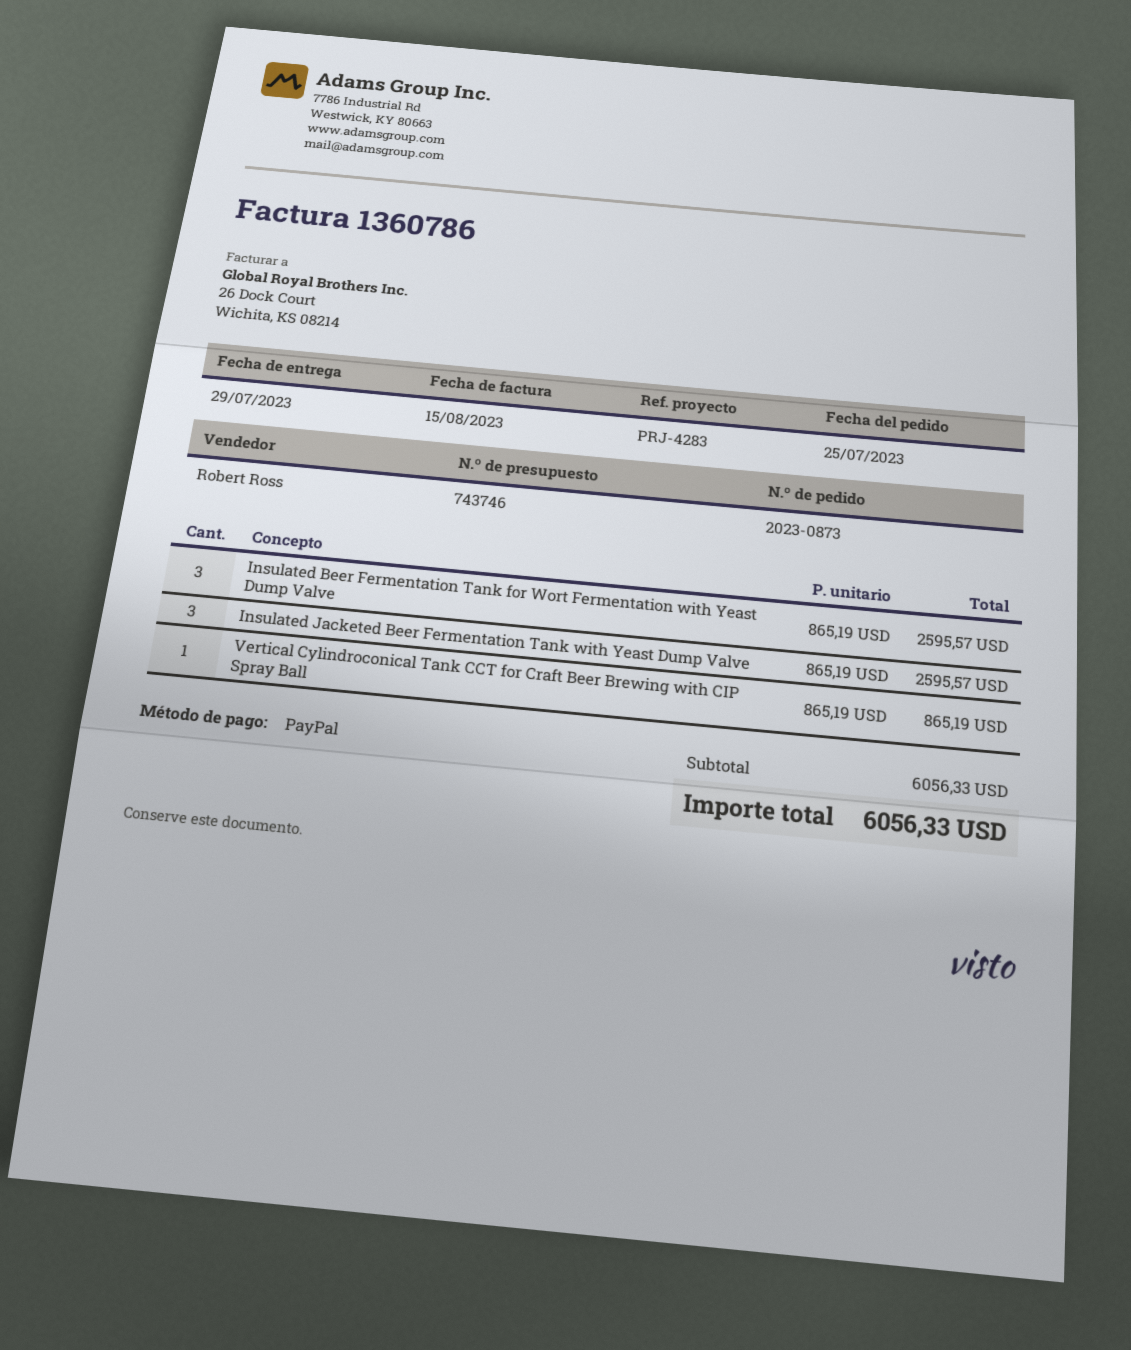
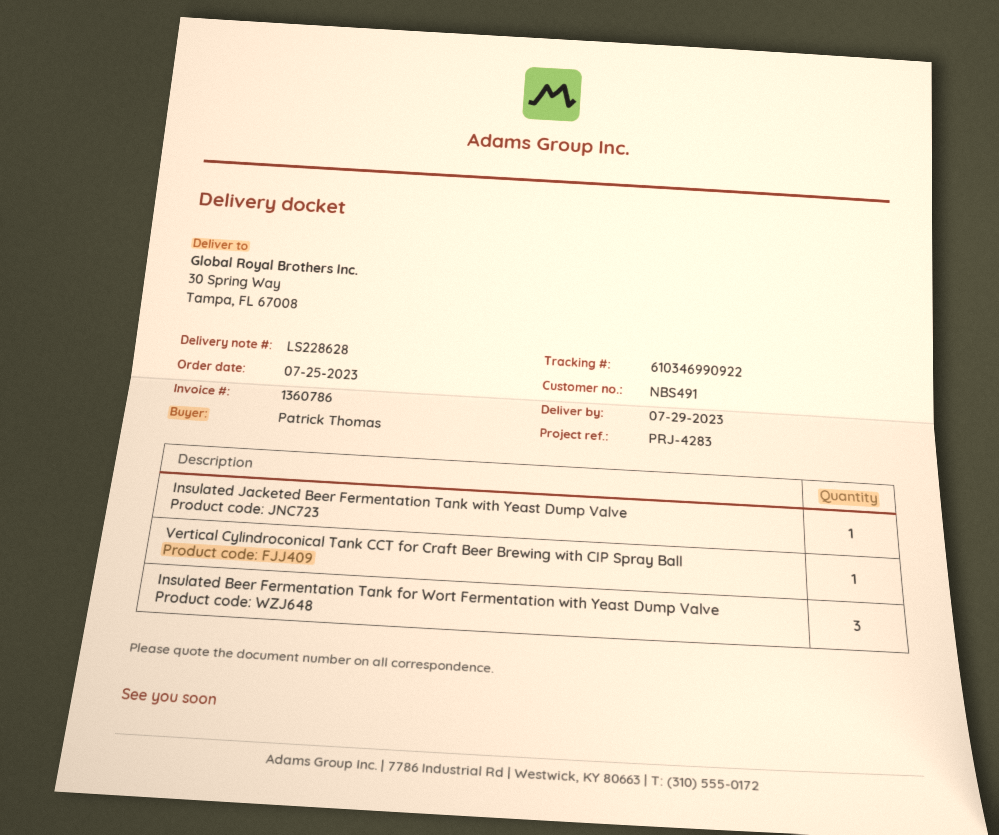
Insulated Jacketed Beer Fermentation Tank with Yeast Dump Valve: 3 -> 1

